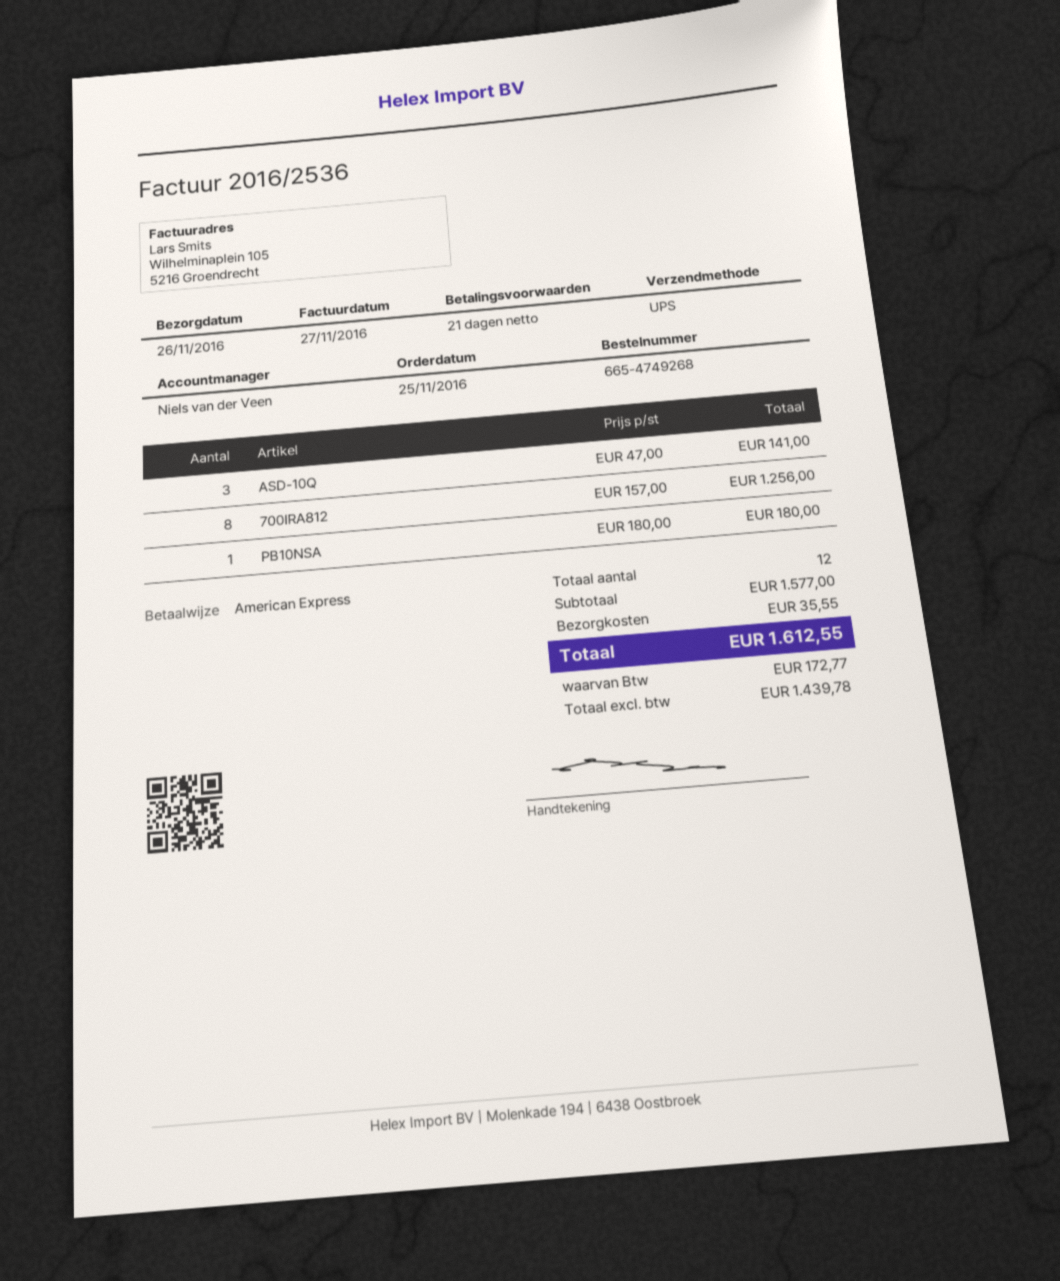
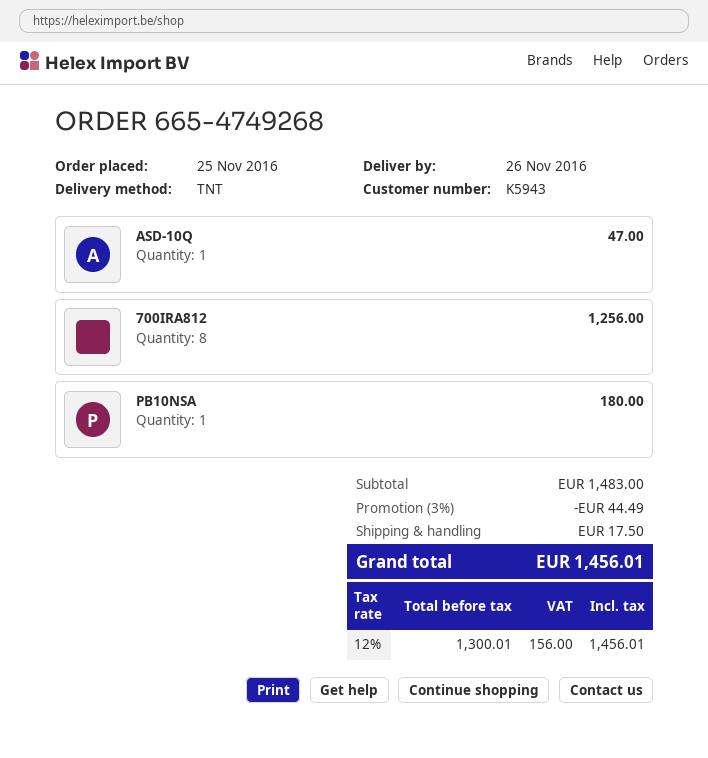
shipping method: UPS -> TNT
ASD-10Q: 3 for 141.00 -> 1 for 47.00
subtotal: 1577.00 -> 1483.00
discount: none -> 3% = 44.49
shipping: 35.55 -> 17.50
net: 1439.78 -> 1300.01
tax: 172.77 -> 156.00
total: 1612.55 -> 1456.01

